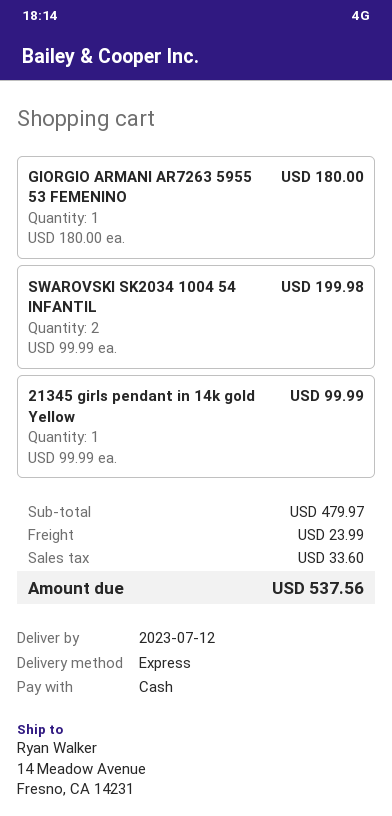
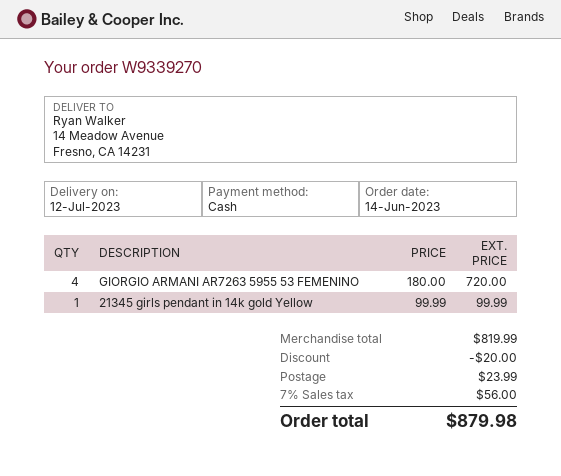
GIORGIO ARMANI AR7263 5955 53 FEMENINO: 1 x 180.00 = 180.00 -> 4 x 180.00 = 720.00
SWAROVSKI SK2034 1004 54 INFANTIL: 2 x 99.99 = 199.98 -> none
subtotal: 479.97 -> 819.99
discount: none -> 20.00
tax: 33.60 -> 56.00
total: 537.56 -> 879.98

